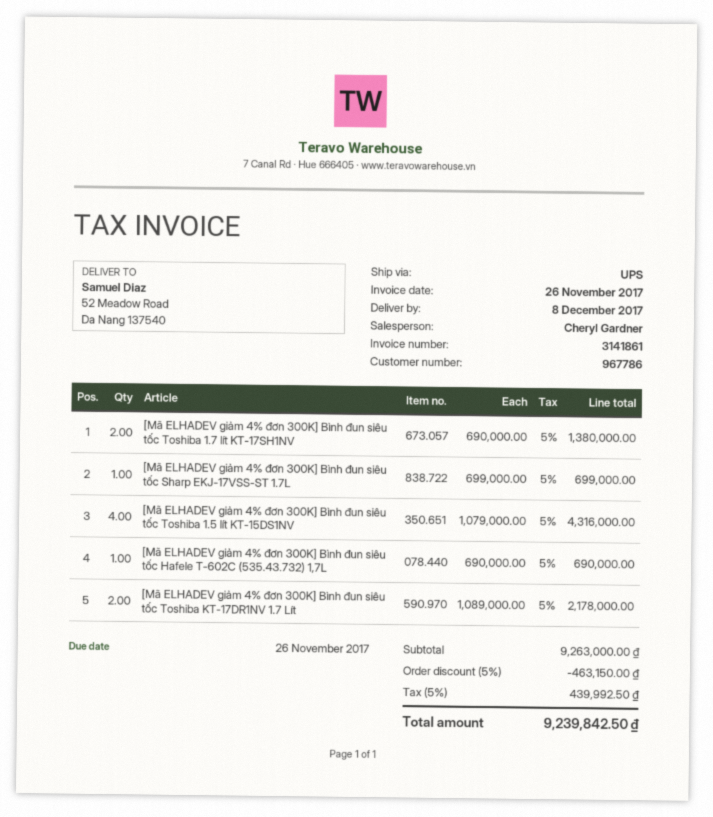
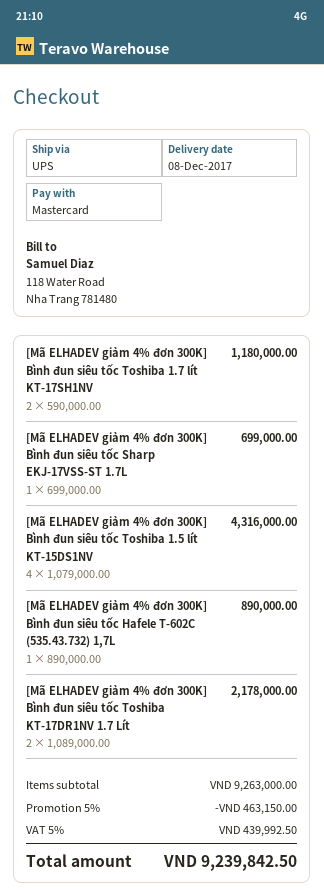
[Mã ELHADEV giảm 4% đơn 300K] Bình đun siêu tốc Toshiba 1.7 lít KT-17SH1NV: 2 x 690000.00 = 1380000.00 -> 2 x 590000.00 = 1180000.00
[Mã ELHADEV giảm 4% đơn 300K] Bình đun siêu tốc Hafele T-602C (535.43.732) 1,7L: 1 x 690000.00 = 690000.00 -> 1 x 890000.00 = 890000.00

